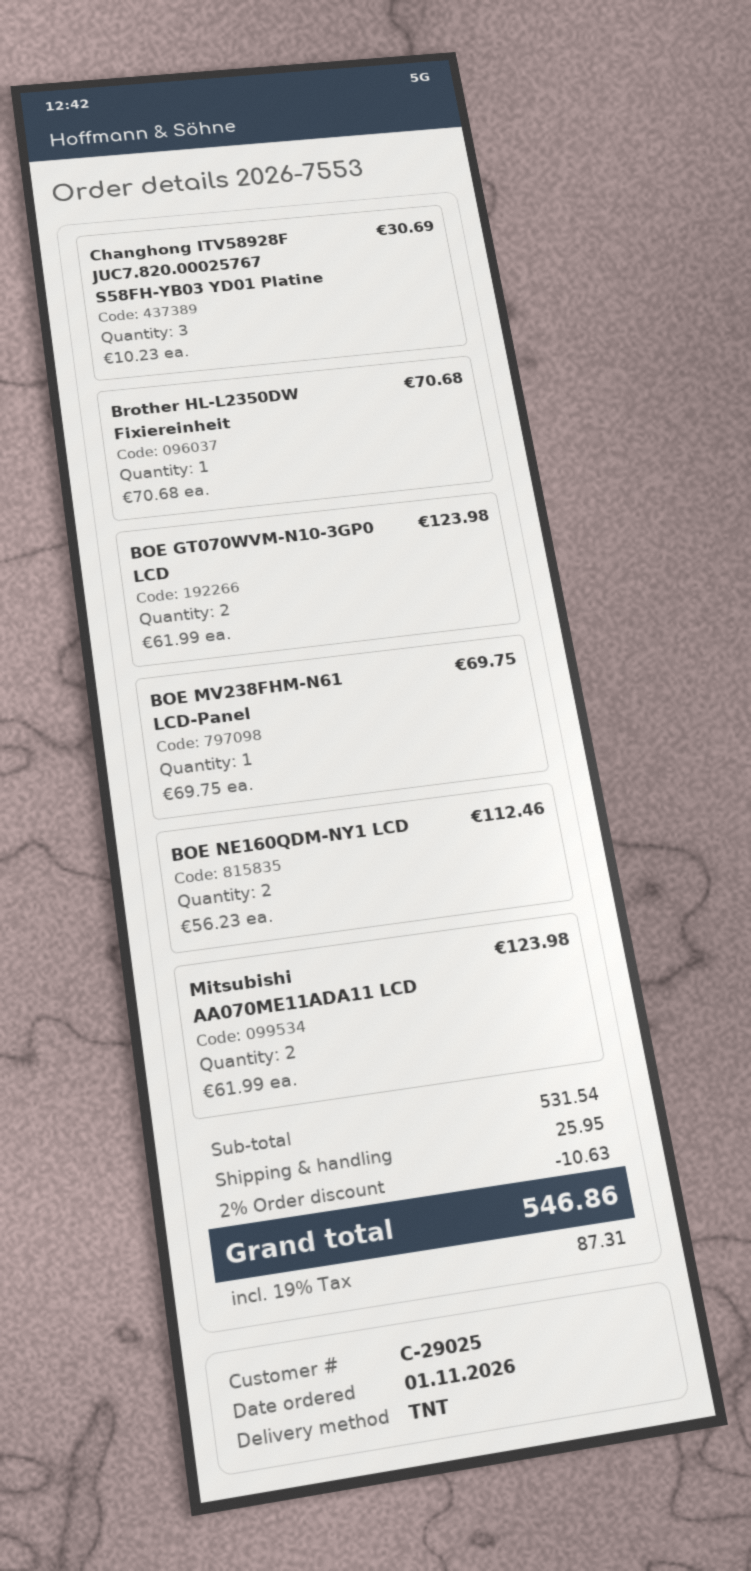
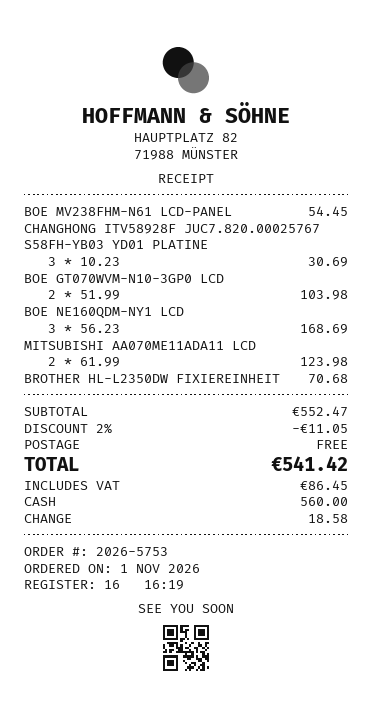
order number: 2026-7553 -> 2026-5753
BOE GT070WVM-N10-3GP0 LCD: 2 x 61.99 = 123.98 -> 2 x 51.99 = 103.98
BOE MV238FHM-N61 LCD-Panel: 1 x 69.75 = 69.75 -> 1 x 54.45 = 54.45
BOE NE160QDM-NY1 LCD: 2 x 56.23 = 112.46 -> 3 x 56.23 = 168.69
subtotal: 531.54 -> 552.47
discount: 2% = 10.63 -> 2% = 11.05
shipping: 25.95 -> 0.00
tax: 87.31 -> 86.45
total: 546.86 -> 541.42

